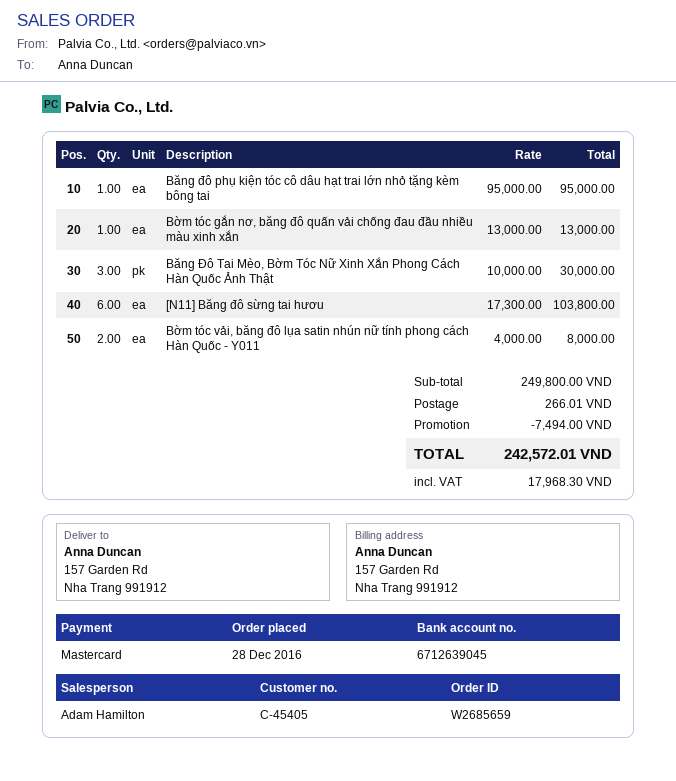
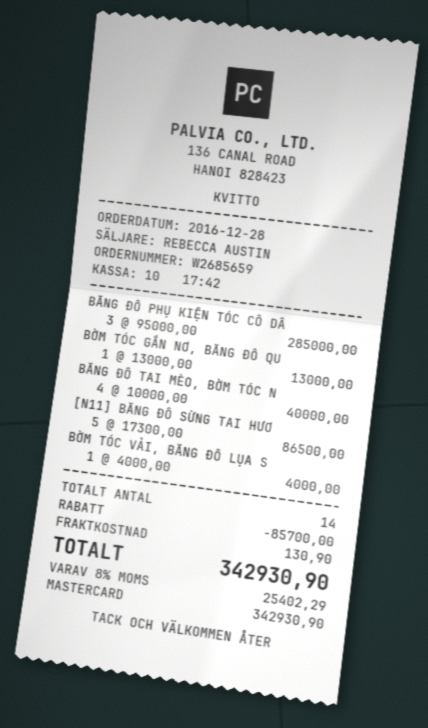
sales rep: Adam Hamilton -> REBECCA AUSTIN
Băng đô phụ kiện tóc cô dâu hạt trai lớn nhỏ tặng kèm bông tai: 1 x 95000.00 = 95000.00 -> 3 x 95000.00 = 285000.00
Băng Đô Tai Mèo, Bờm Tóc Nữ Xinh Xắn Phong Cách Hàn Quốc Ảnh Thật: 3 x 10000.00 = 30000.00 -> 4 x 10000.00 = 40000.00
[N11] Băng đô sừng tai hươu: 6 x 17300.00 = 103800.00 -> 5 x 17300.00 = 86500.00
Bờm tóc vải, băng đô lụa satin nhún nữ tính phong cách Hàn Quốc - Y011: 2 x 4000.00 = 8000.00 -> 1 x 4000.00 = 4000.00
discount: 7494.00 -> 85700.00
shipping: 266.01 -> 130.90
tax: 17968.30 -> 25402.29
total: 242572.01 -> 342930.90

